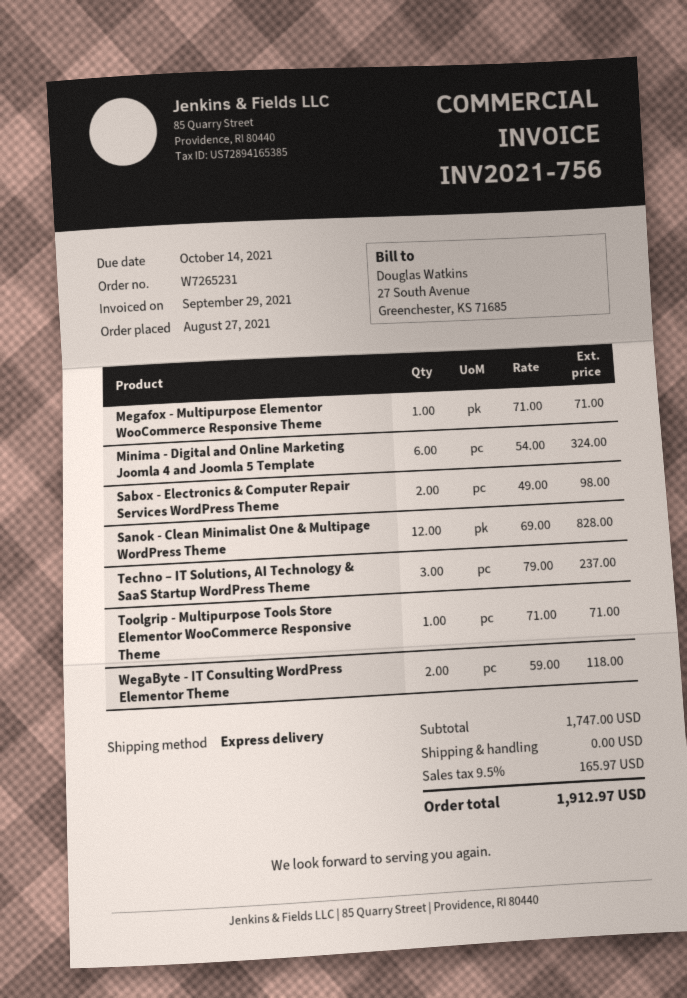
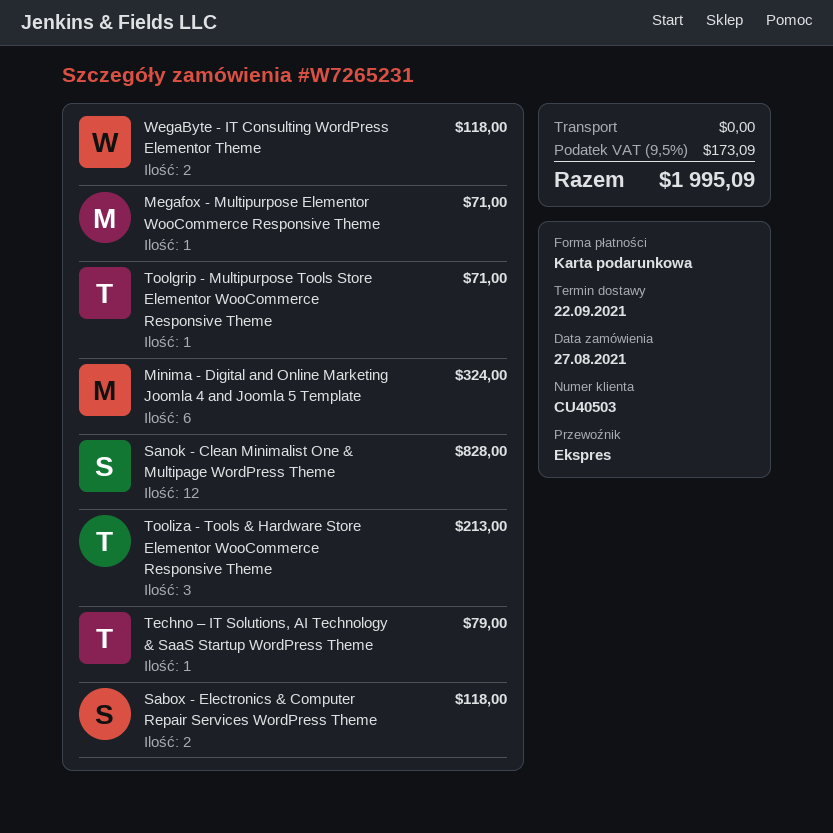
Sabox - Electronics & Computer Repair Services WordPress Theme: 2 for 98.00 -> 2 for 118.00
Techno – IT Solutions, AI Technology & SaaS Startup WordPress Theme: 3 for 237.00 -> 1 for 79.00
Tooliza - Tools & Hardware Store Elementor WooCommerce Responsive Theme: none -> 3 for 213.00
tax: 9.5% = 165.97 -> 9.5% = 173.09
total: 1912.97 -> 1995.09

